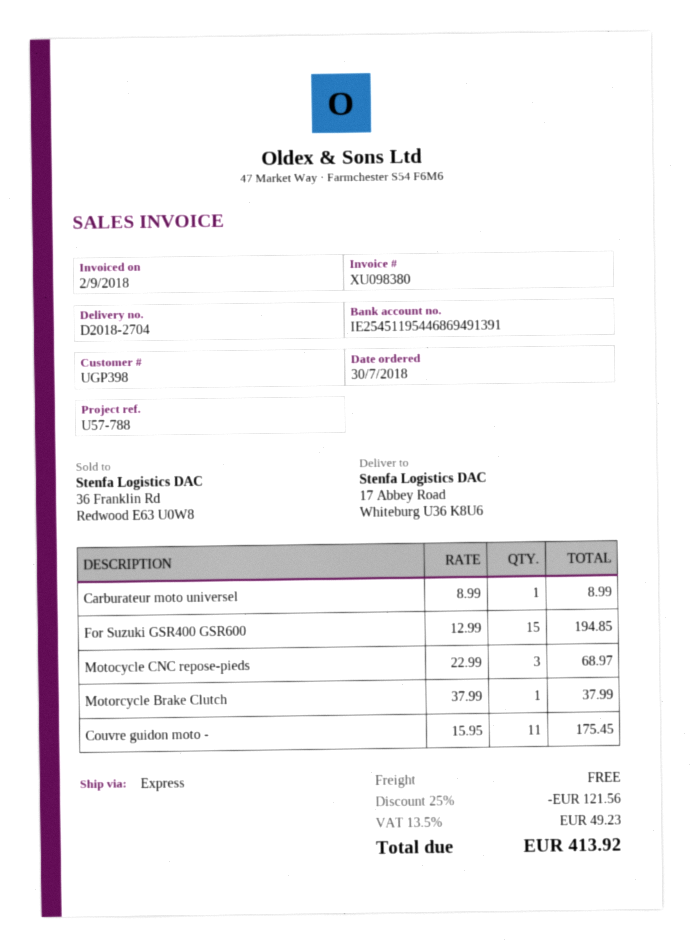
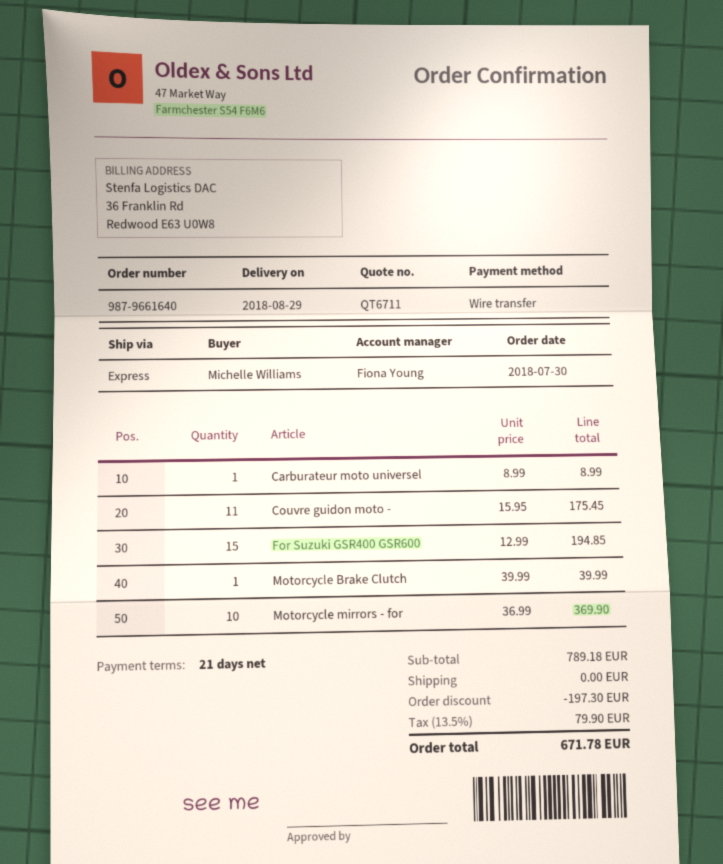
Motocycle CNC repose-pieds: 3 x 22.99 = 68.97 -> none
Motorcycle Brake Clutch: 1 x 37.99 = 37.99 -> 1 x 39.99 = 39.99
Motorcycle mirrors - for: none -> 10 x 36.99 = 369.90
discount: 121.56 -> 197.30
tax: 13.5% = 49.23 -> 13.5% = 79.90
total: 413.92 -> 671.78

